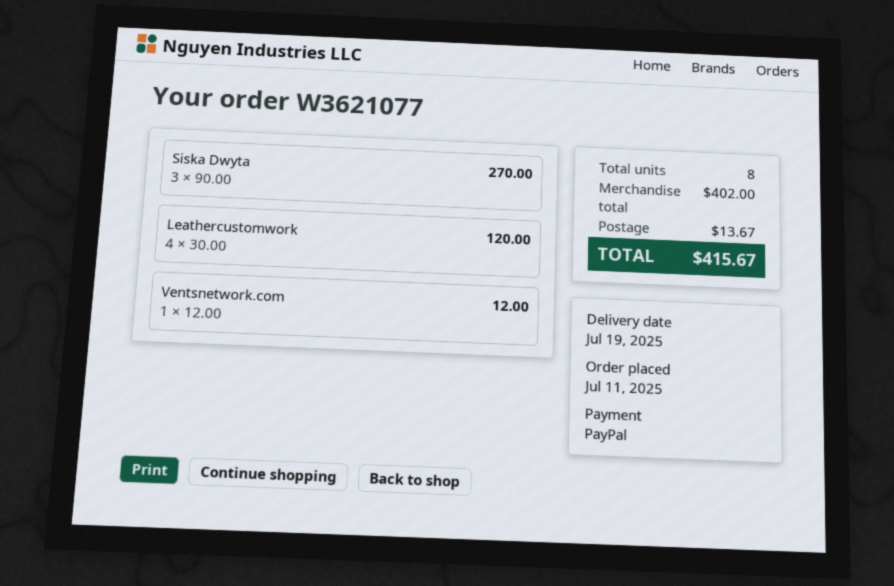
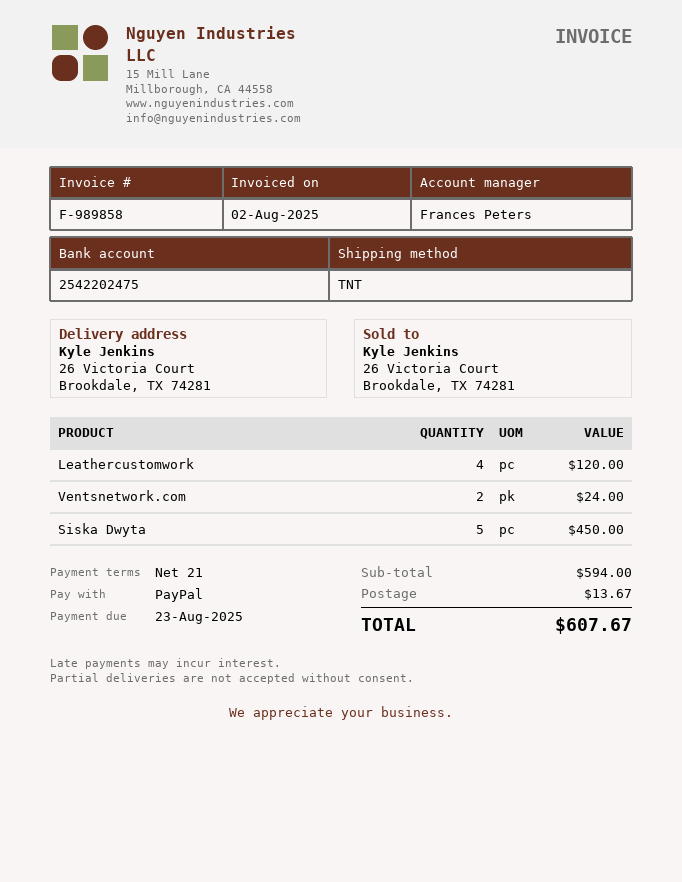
Siska Dwyta: 3 for 270.00 -> 5 for 450.00
Ventsnetwork.com: 1 for 12.00 -> 2 for 24.00
subtotal: 402.00 -> 594.00
total: 415.67 -> 607.67

